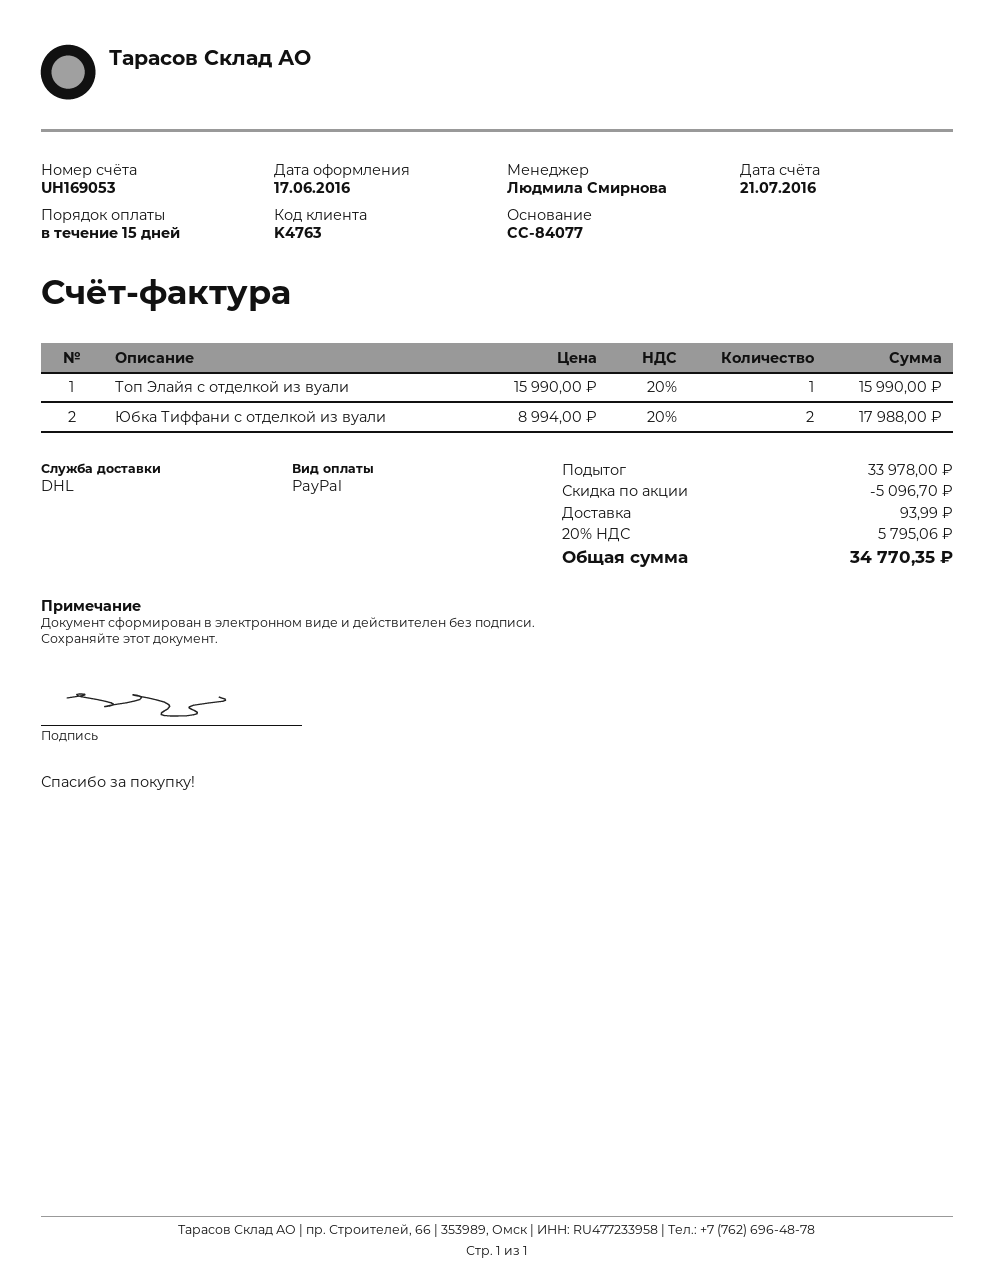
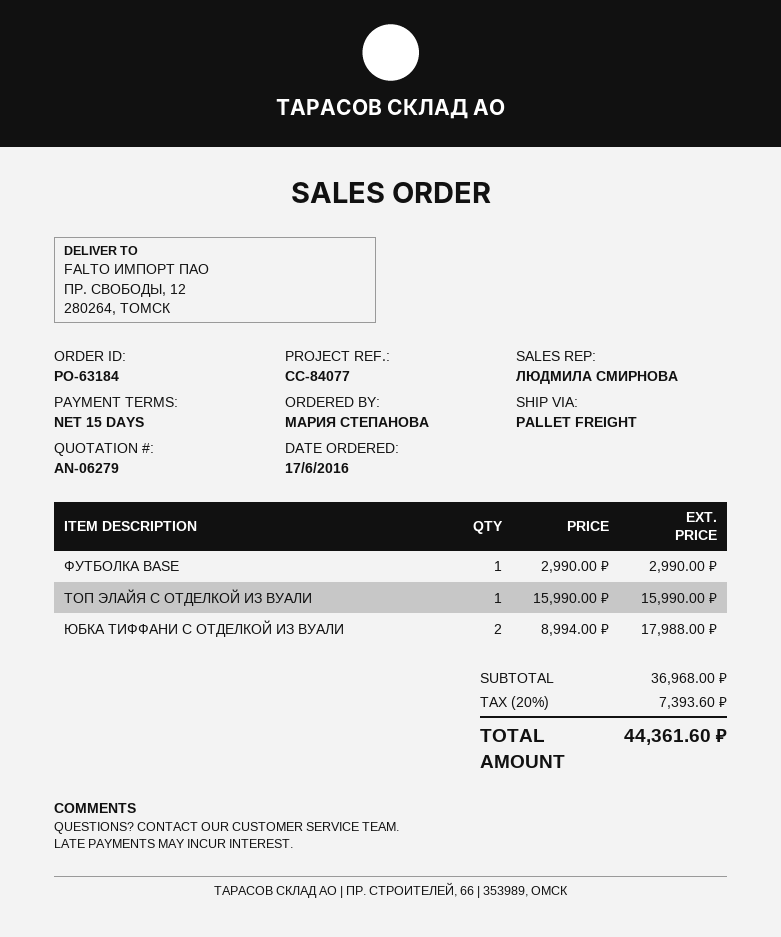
shipping method: DHL -> pallet freight
ФУТБОЛКА BASE: none -> 1 x 2990.00 = 2990.00
subtotal: 33978.00 -> 36968.00
discount: 5096.70 -> none
shipping: 93.99 -> none
tax: 20% = 5795.06 -> 20% = 7393.60
total: 34770.35 -> 44361.60

